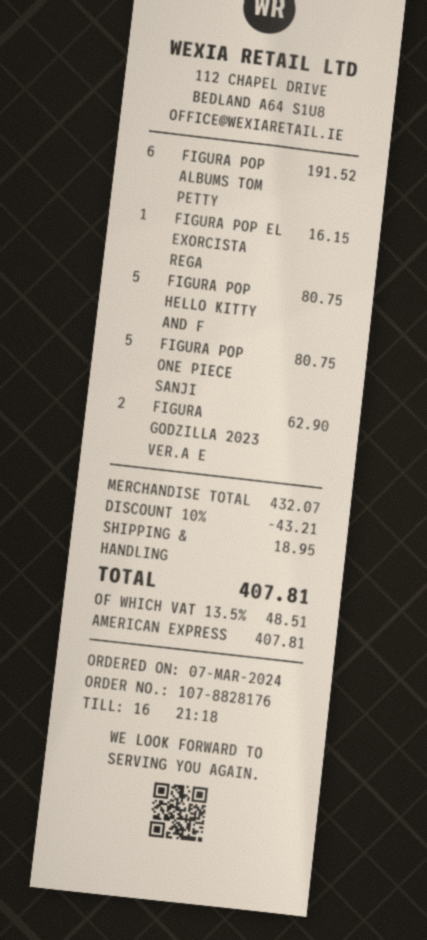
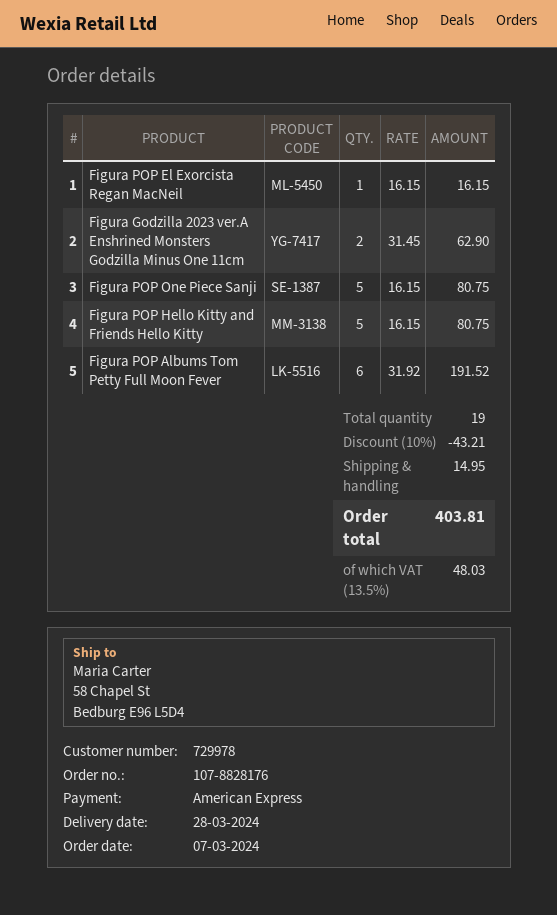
shipping: 18.95 -> 14.95
tax: 13.5% = 48.51 -> 13.5% = 48.03
total: 407.81 -> 403.81

